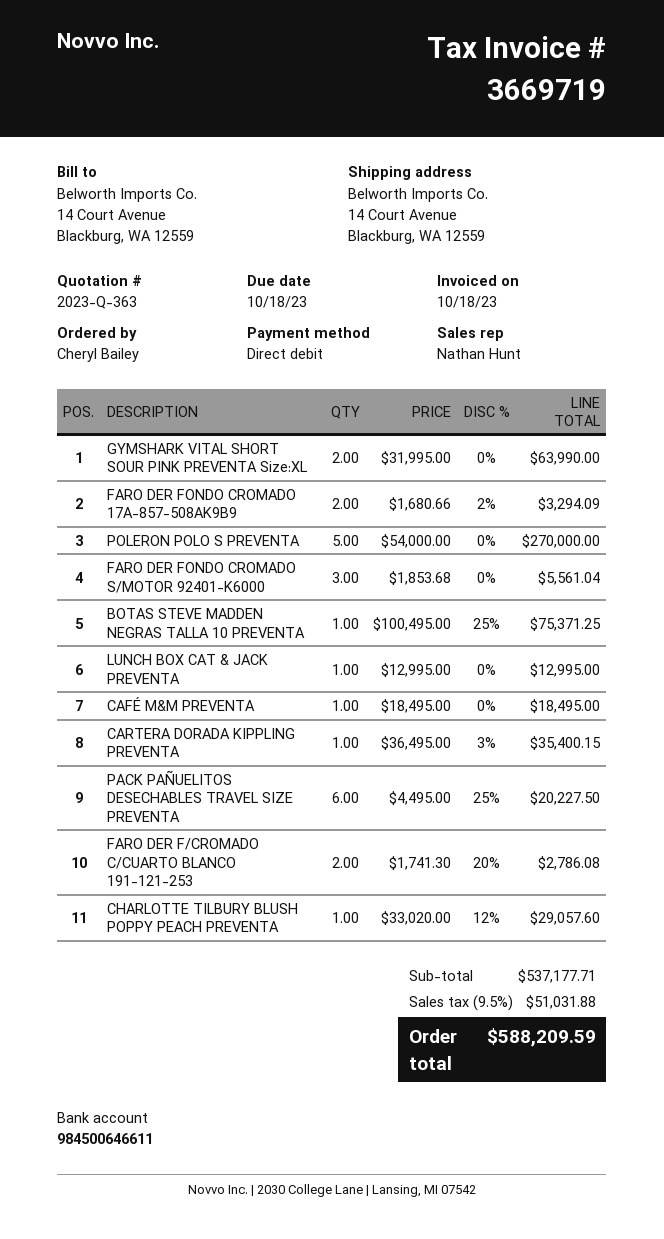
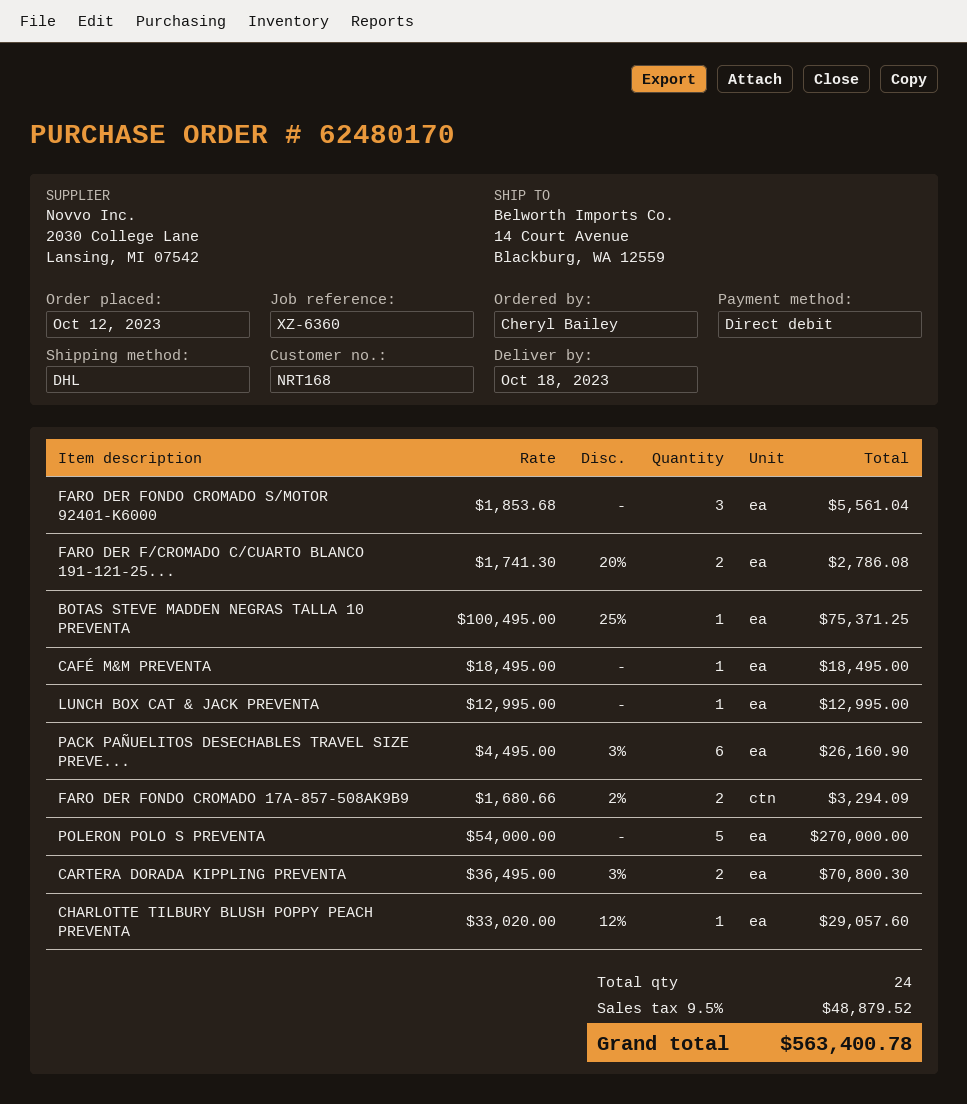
GYMSHARK VITAL SHORT SOUR PINK PREVENTA Size:XL: 2 x 31995.00 = 63990.00 -> none
CARTERA DORADA KIPPLING PREVENTA: 1 x 36495.00 - 3% = 35400.15 -> 2 x 36495.00 - 3% = 70800.30
PACK PAÑUELITOS DESECHABLES TRAVEL SIZE PREVENTA: 6 x 4495.00 - 25% = 20227.50 -> 6 x 4495.00 - 3% = 26160.90
tax: 9.5% = 51031.88 -> 9.5% = 48879.52
total: 588209.59 -> 563400.78

